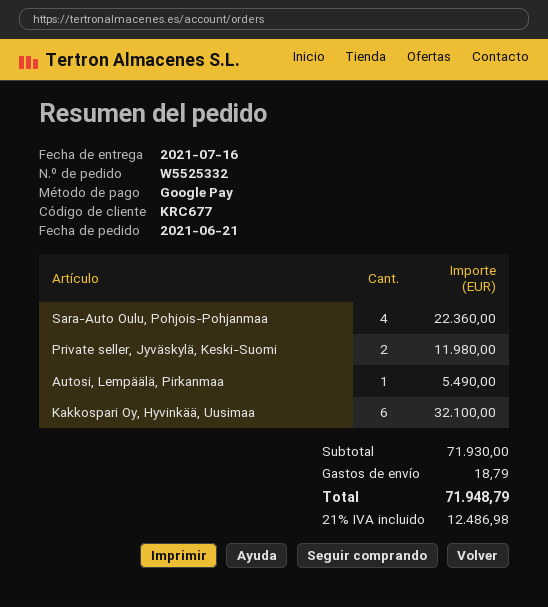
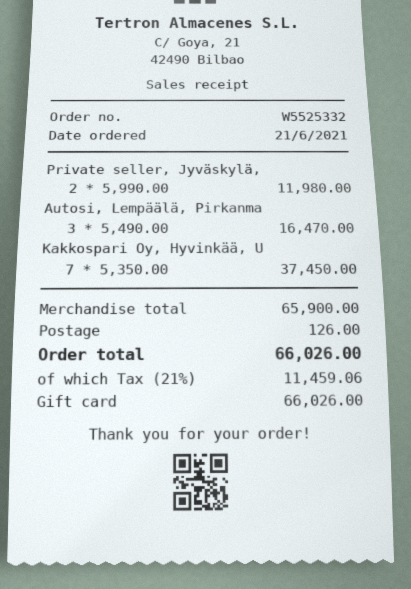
payment method: Google Pay -> gift card
Sara-Auto Oulu, Pohjois-Pohjanmaa: 4 for 22360.00 -> none
Autosi, Lempäälä, Pirkanmaa: 1 for 5490.00 -> 3 for 16470.00
Kakkospari Oy, Hyvinkää, Uusimaa: 6 for 32100.00 -> 7 for 37450.00
subtotal: 71930.00 -> 65900.00
shipping: 18.79 -> 126.00
tax: 21% = 12486.98 -> 21% = 11459.06
total: 71948.79 -> 66026.00

